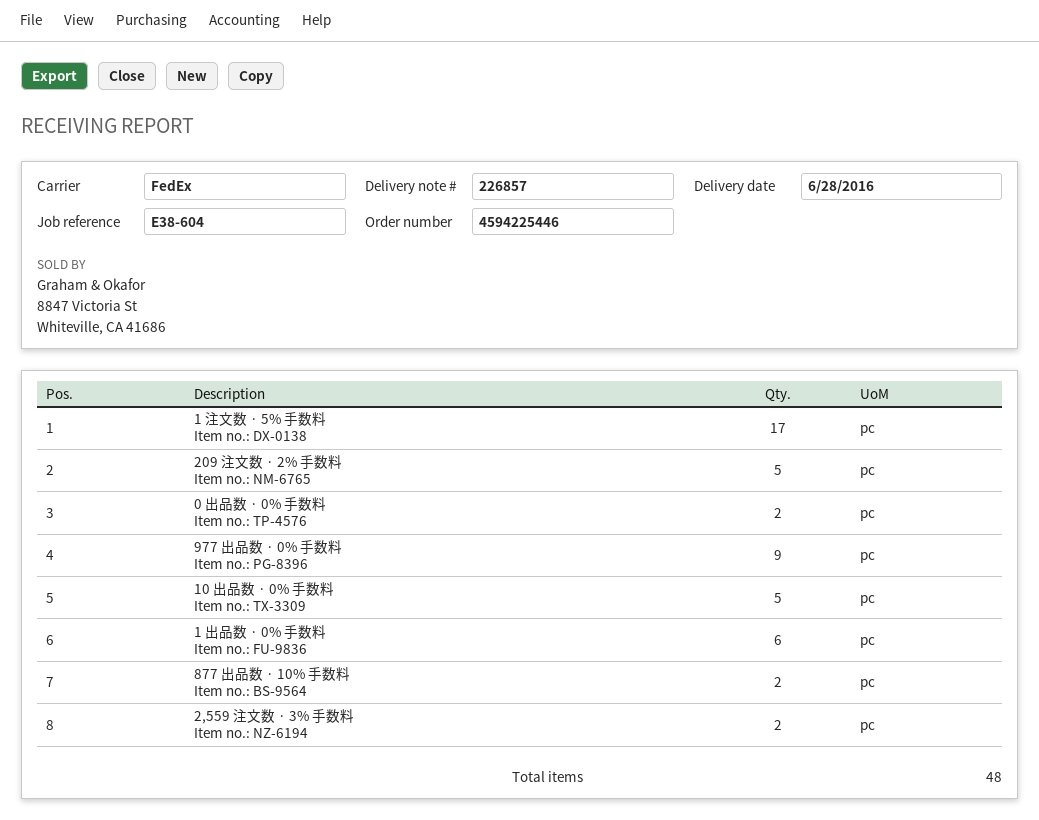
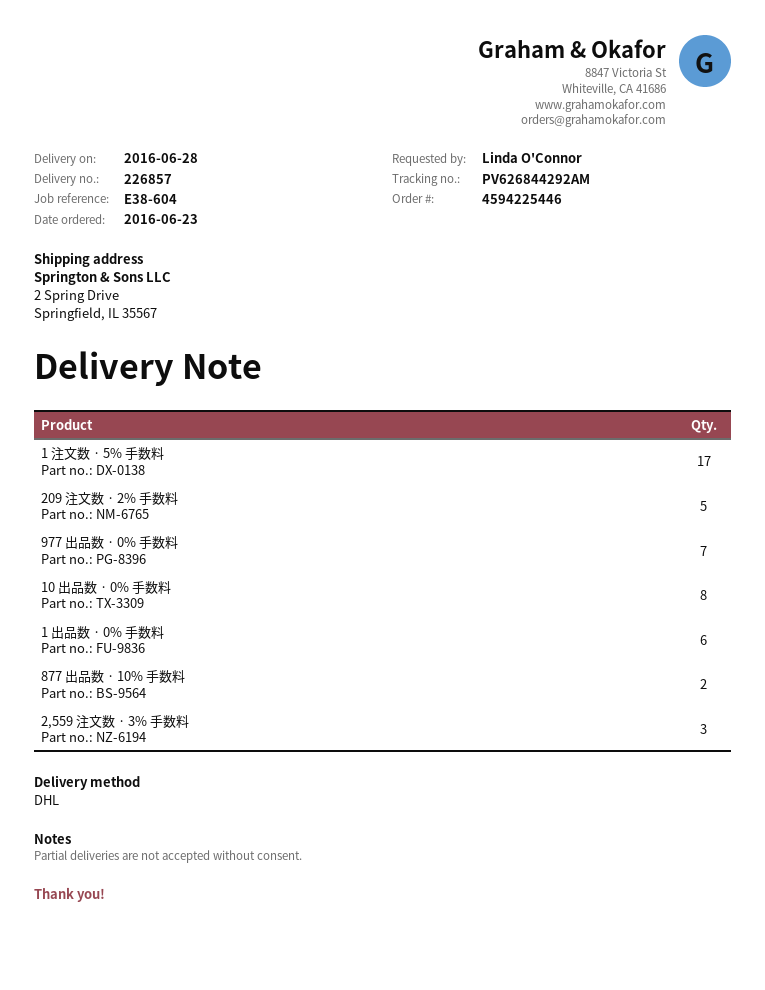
shipping method: FedEx -> DHL
0 出品数 · 0% 手数料: 2 -> none
977 出品数 · 0% 手数料: 9 -> 7
10 出品数 · 0% 手数料: 5 -> 8
2,559 注文数 · 3% 手数料: 2 -> 3

